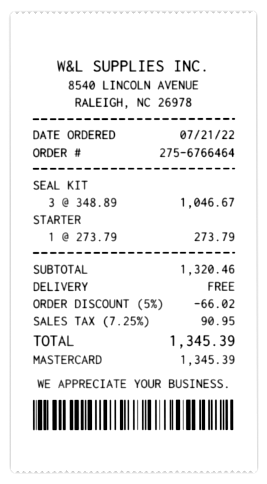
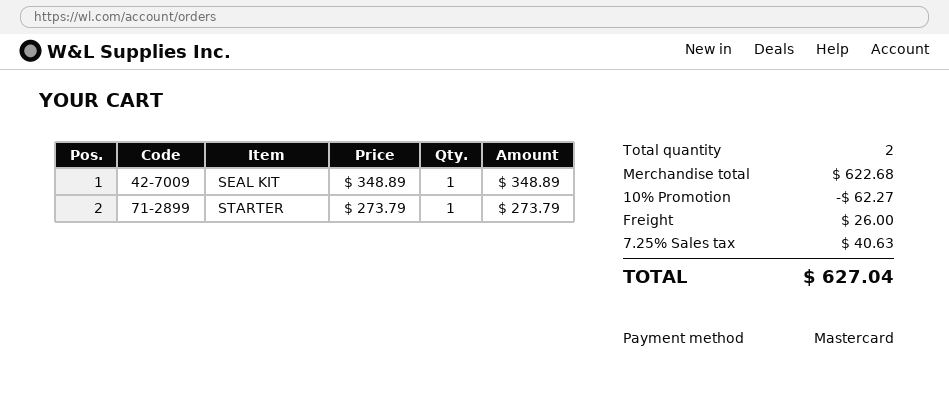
SEAL KIT: 3 x 348.89 = 1046.67 -> 1 x 348.89 = 348.89
subtotal: 1320.46 -> 622.68
discount: 5% = 66.02 -> 10% = 62.27
shipping: 0.00 -> 26.00
tax: 7.25% = 90.95 -> 7.25% = 40.63
total: 1345.39 -> 627.04

